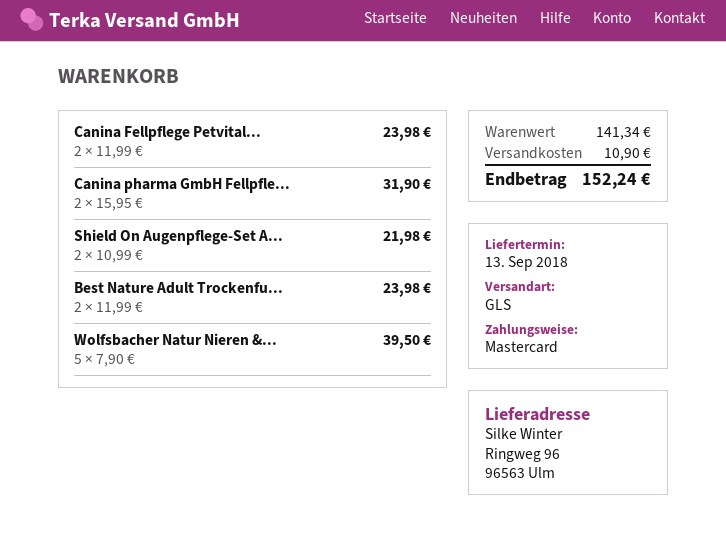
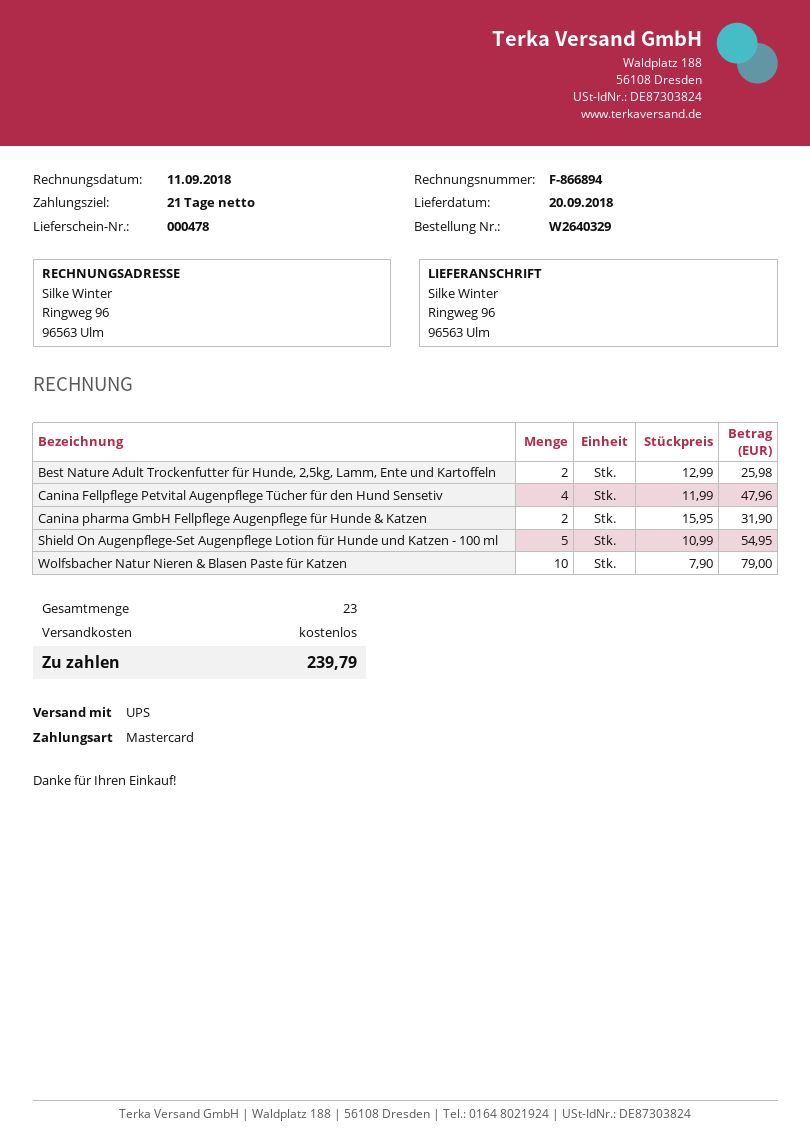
delivery date: 2018-09-13 -> 2018-09-20
shipping method: GLS -> UPS
Canina Fellpflege Petvital...: 2 x 11.99 = 23.98 -> 4 x 11.99 = 47.96
Shield On Augenpflege-Set A...: 2 x 10.99 = 21.98 -> 5 x 10.99 = 54.95
Best Nature Adult Trockenfu...: 2 x 11.99 = 23.98 -> 2 x 12.99 = 25.98
Wolfsbacher Natur Nieren &...: 5 x 7.90 = 39.50 -> 10 x 7.90 = 79.00
shipping: 10.90 -> 0.00
total: 152.24 -> 239.79

